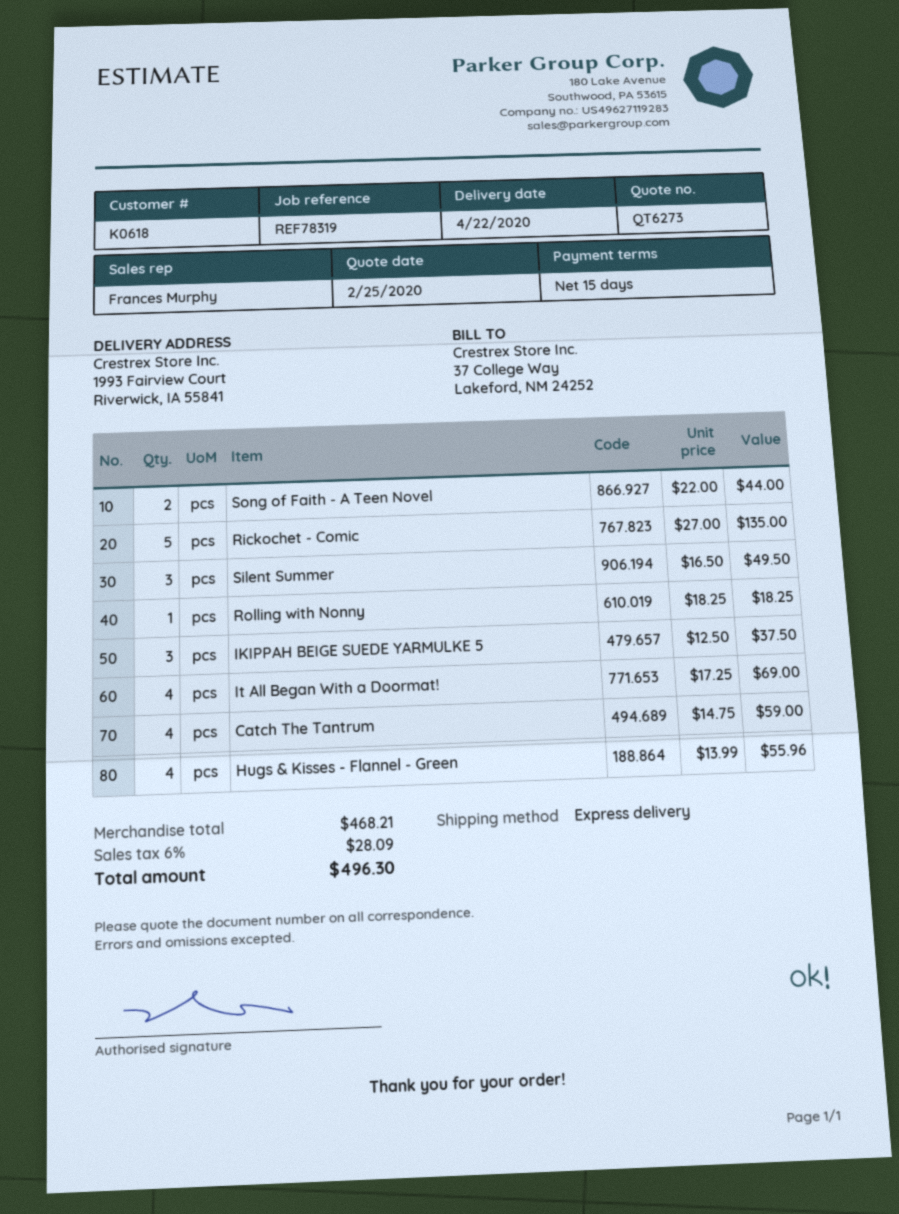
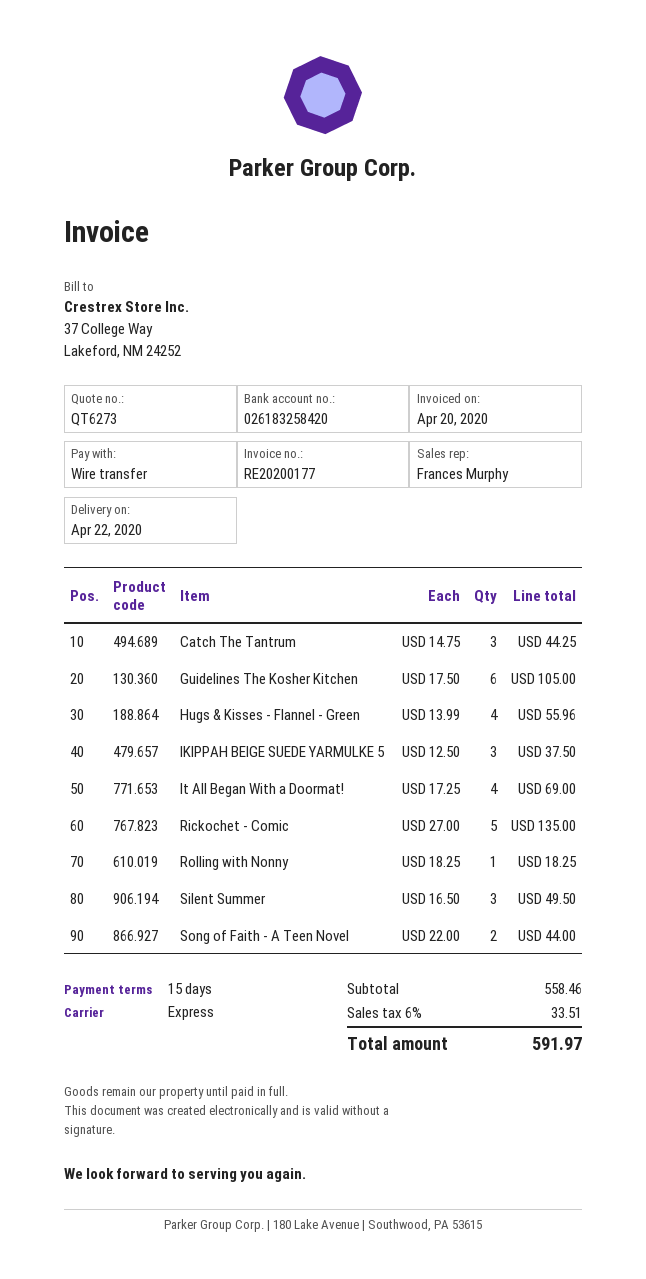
Catch The Tantrum: 4 x 14.75 = 59.00 -> 3 x 14.75 = 44.25
Guidelines The Kosher Kitchen: none -> 6 x 17.50 = 105.00
subtotal: 468.21 -> 558.46
tax: 6% = 28.09 -> 6% = 33.51
total: 496.30 -> 591.97

